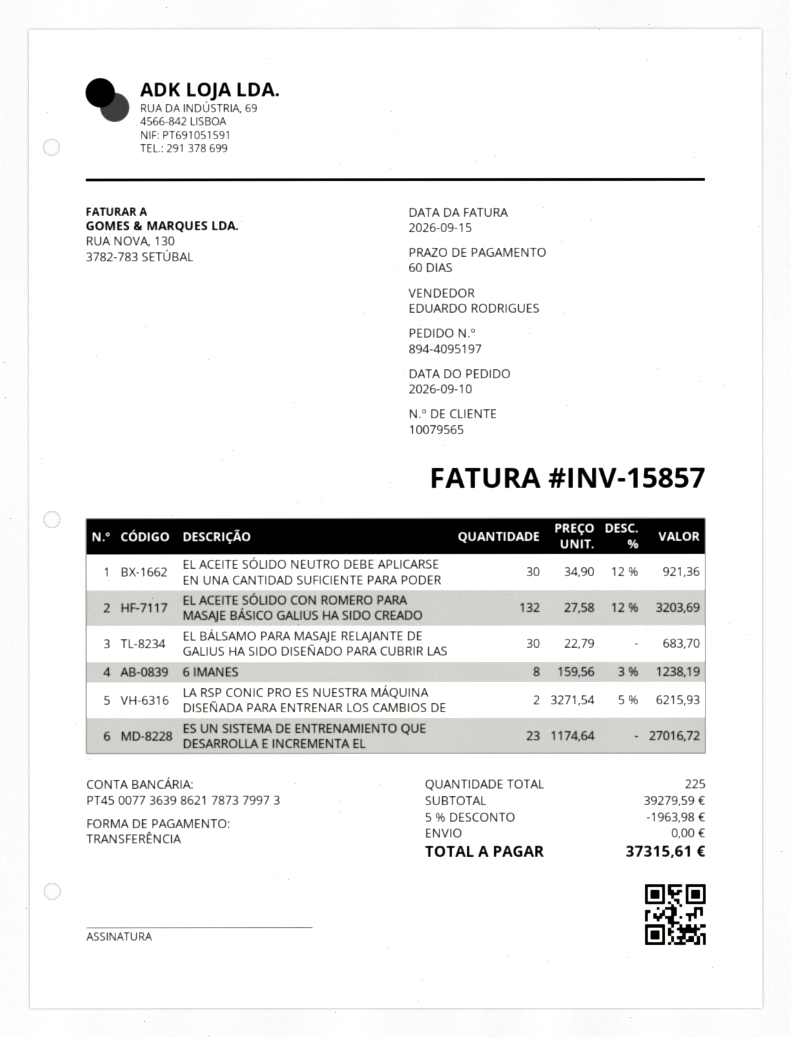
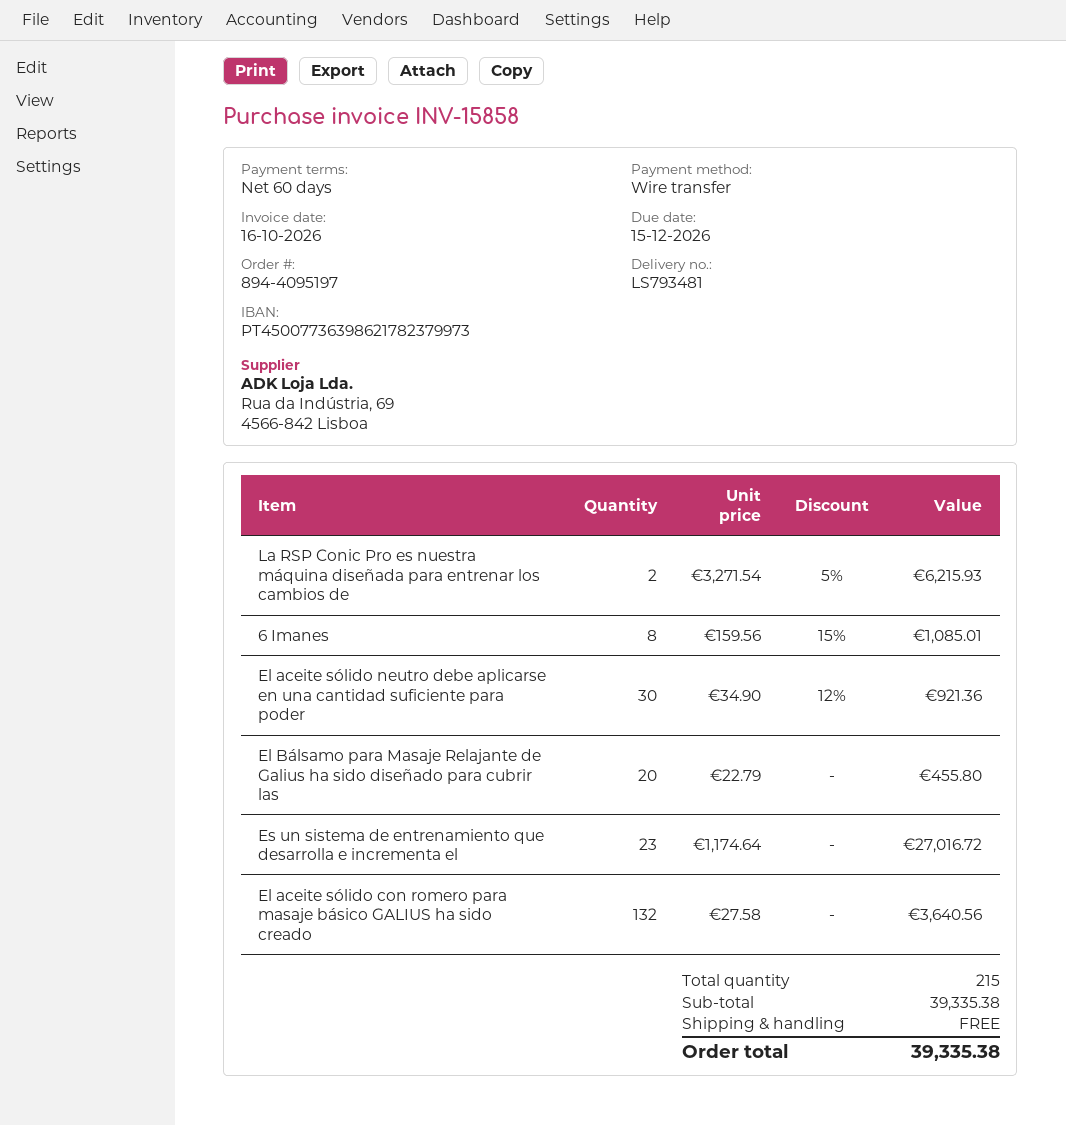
invoice number: INV-15857 -> INV-15858
invoice date: 2026-09-15 -> 2026-10-16
bank account: PT45007736398621787379973 -> PT45007736398621782379973
EL ACEITE SÓLIDO CON ROMERO PARA MASAJE BÁSICO GALIUS HA SIDO CREADO: 132 x 27.58 - 12% = 3203.69 -> 132 x 27.58 = 3640.56
EL BÁLSAMO PARA MASAJE RELAJANTE DE GALIUS HA SIDO DISEÑADO PARA CUBRIR LAS: 30 x 22.79 = 683.70 -> 20 x 22.79 = 455.80
6 IMANES: 8 x 159.56 - 3% = 1238.19 -> 8 x 159.56 - 15% = 1085.01
total quantity: 225 -> 215
subtotal: 39279.59 -> 39335.38
discount: 5% = 1963.98 -> none
total: 37315.61 -> 39335.38

